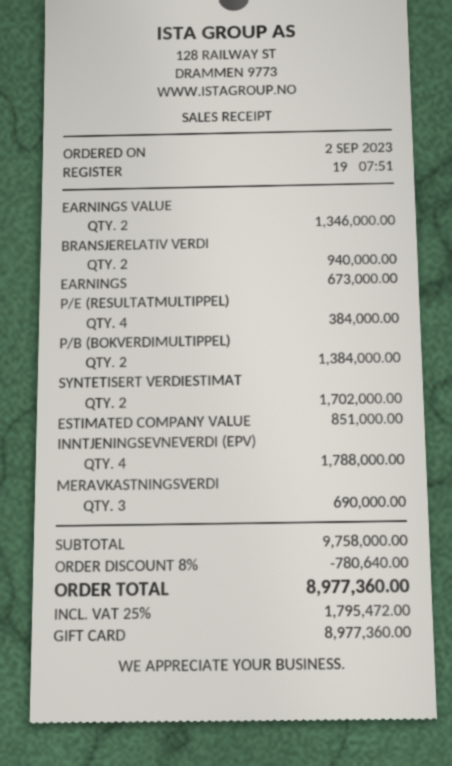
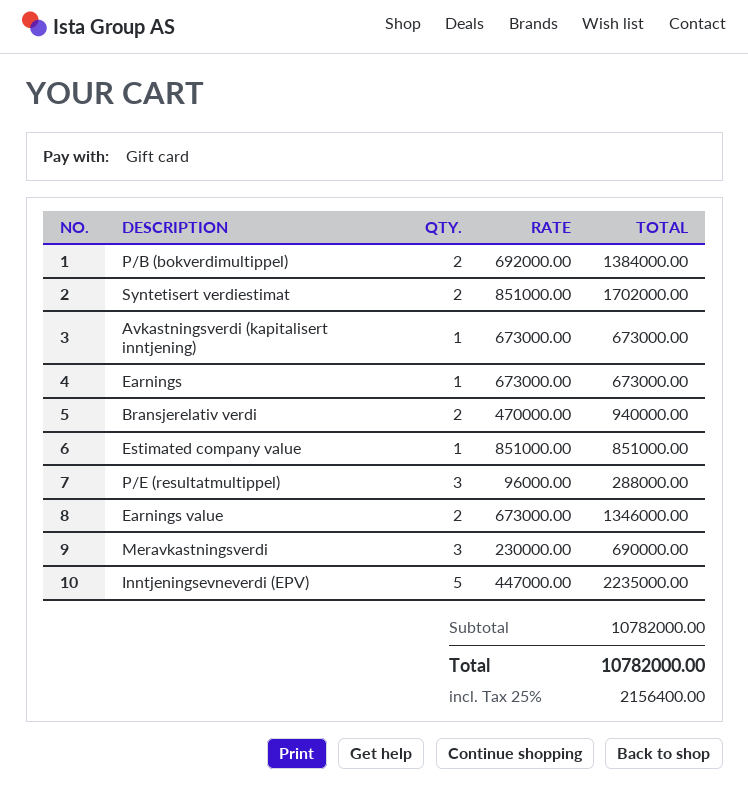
P/E (RESULTATMULTIPPEL): 4 for 384000.00 -> 3 for 288000.00
INNTJENINGSEVNEVERDI (EPV): 4 for 1788000.00 -> 5 for 2235000.00
Avkastningsverdi (kapitalisert inntjening): none -> 1 for 673000.00
subtotal: 9758000.00 -> 10782000.00
discount: 8% = 780640.00 -> none
tax: 25% = 1795472.00 -> 25% = 2156400.00
total: 8977360.00 -> 10782000.00

